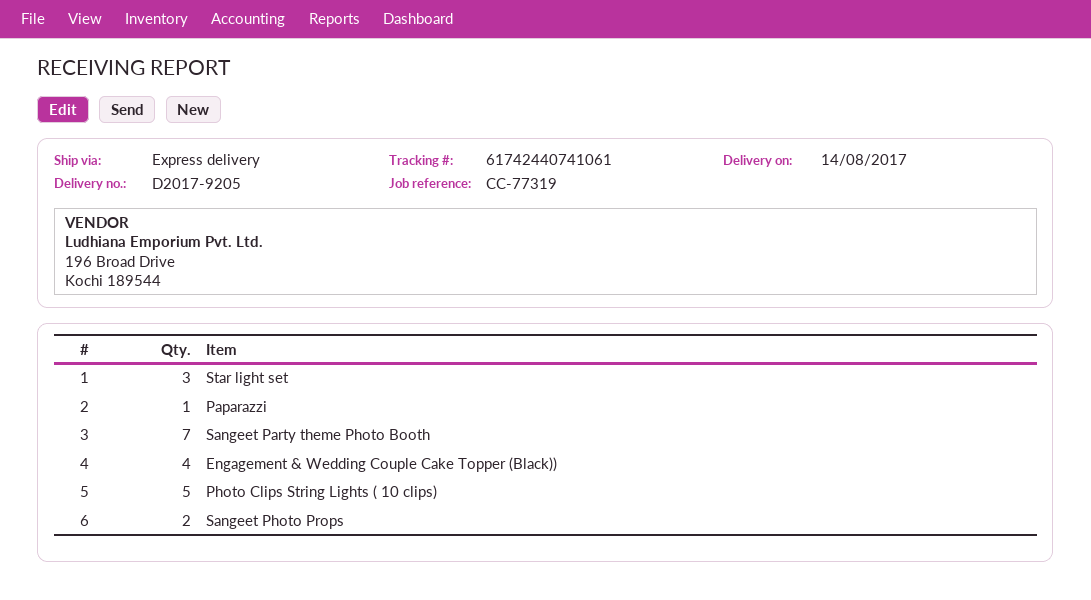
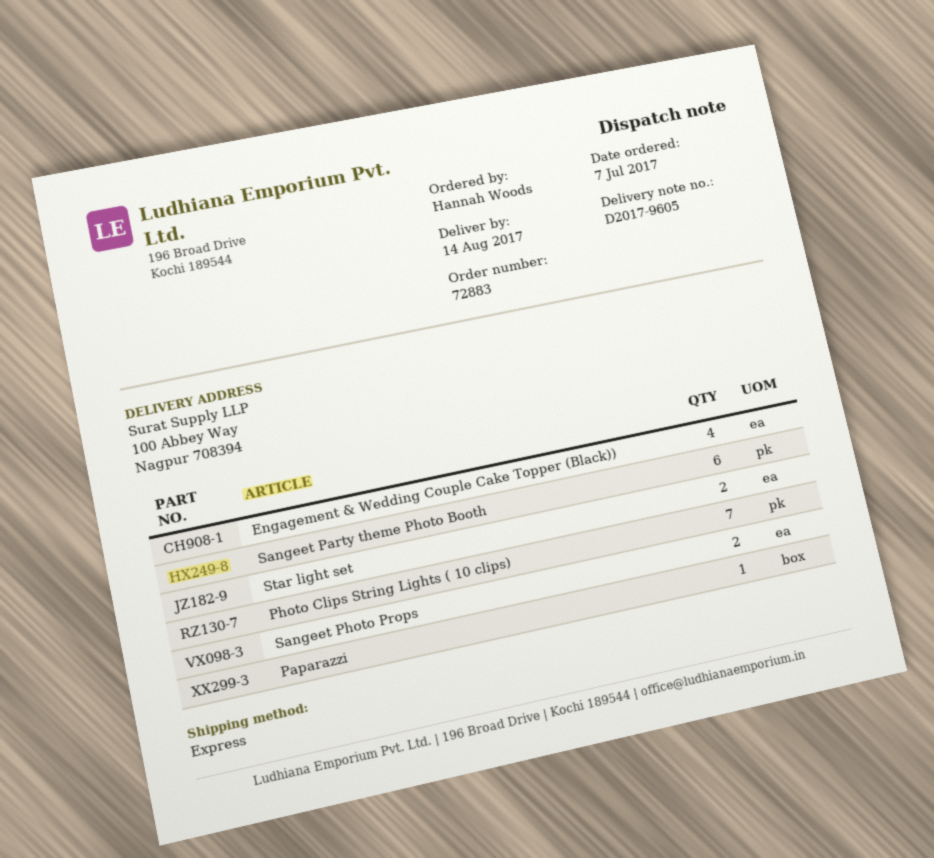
delivery note number: D2017-9205 -> D2017-9605
Star light set: 3 -> 2
Sangeet Party theme Photo Booth: 7 -> 6
Photo Clips String Lights ( 10 clips): 5 -> 7

